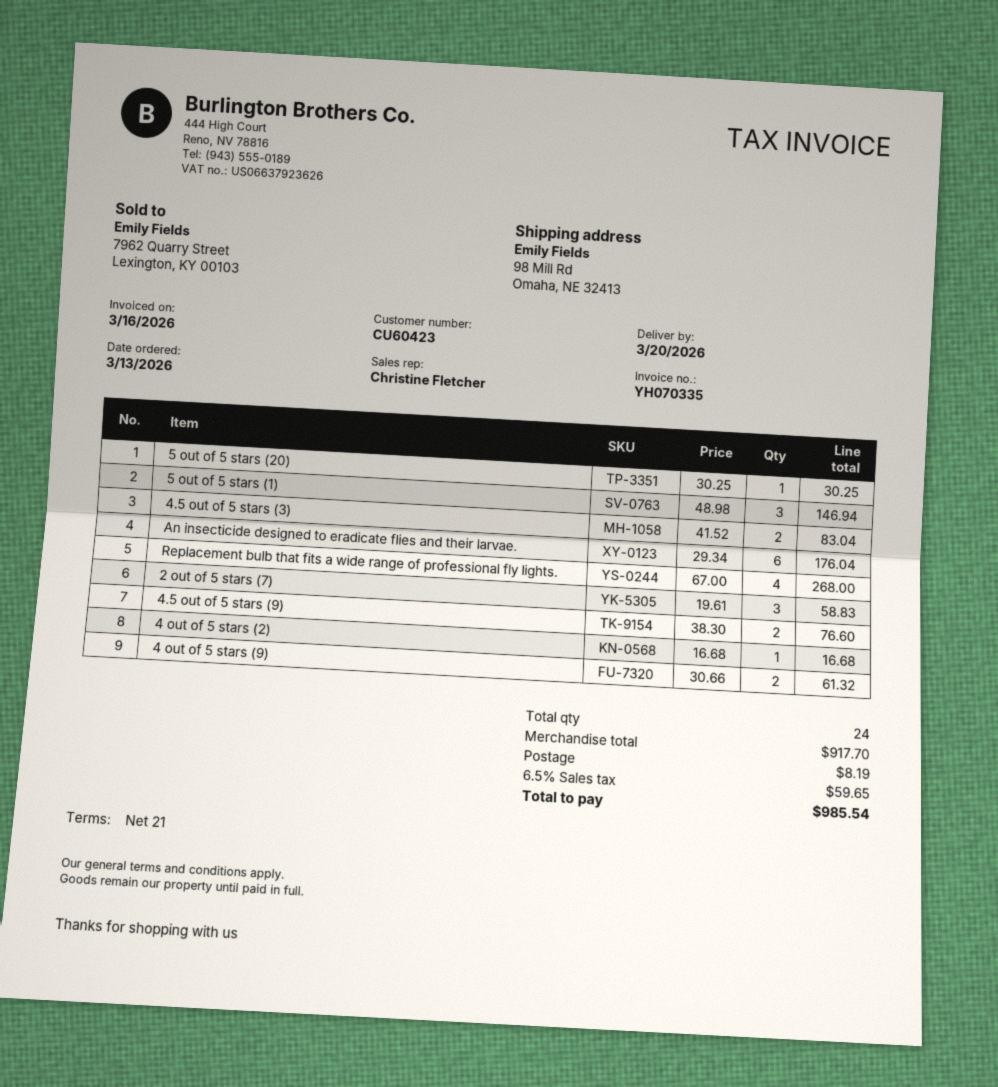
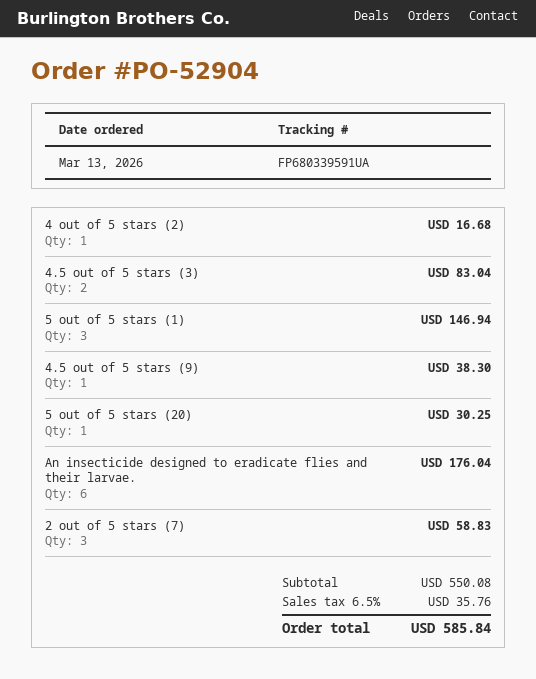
Replacement bulb that fits a wide range of professional fly lights.: 4 for 268.00 -> none
4.5 out of 5 stars (9): 2 for 76.60 -> 1 for 38.30
4 out of 5 stars (9): 2 for 61.32 -> none
subtotal: 917.70 -> 550.08
shipping: 8.19 -> none
tax: 6.5% = 59.65 -> 6.5% = 35.76
total: 985.54 -> 585.84

